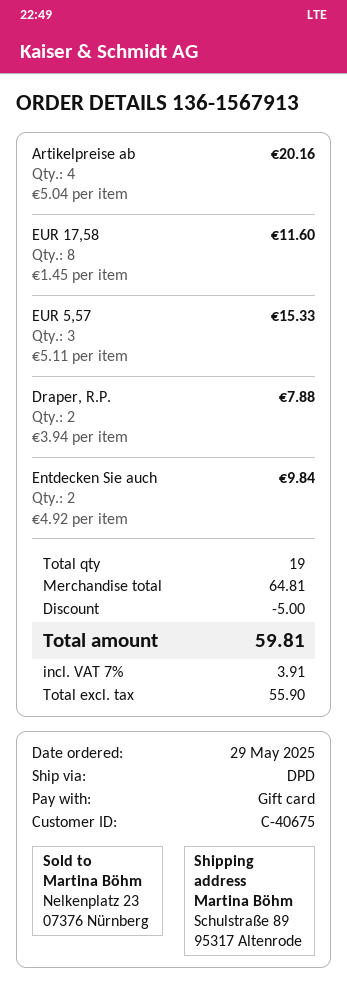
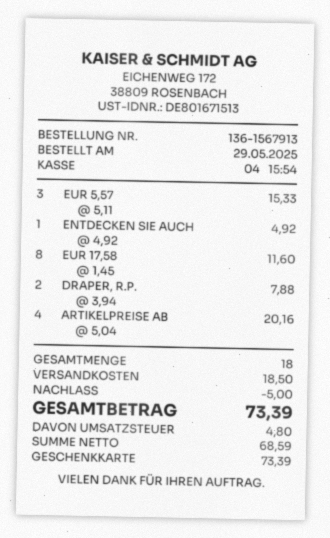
Entdecken Sie auch: 2 x 4.92 = 9.84 -> 1 x 4.92 = 4.92
total quantity: 19 -> 18
shipping: none -> 18.50
net: 55.90 -> 68.59
tax: 3.91 -> 4.80
total: 59.81 -> 73.39

